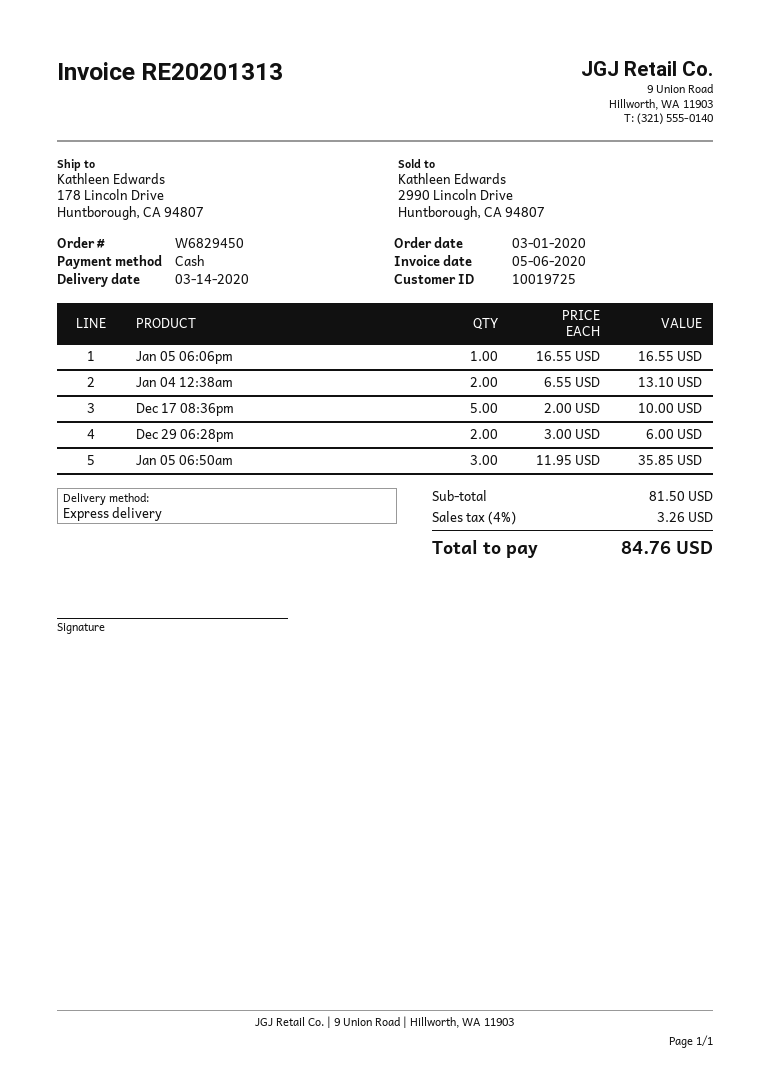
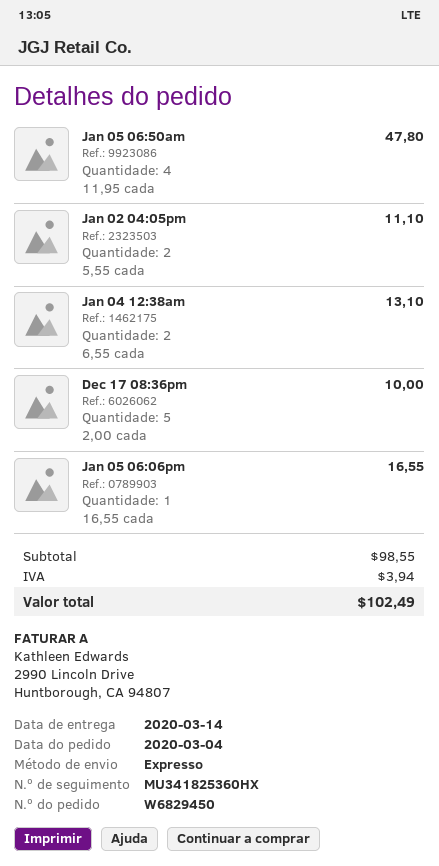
order date: 2020-03-01 -> 2020-03-04
Dec 29 06:28pm: 2 x 3.00 = 6.00 -> none
Jan 05 06:50am: 3 x 11.95 = 35.85 -> 4 x 11.95 = 47.80
Jan 02 04:05pm: none -> 2 x 5.55 = 11.10
subtotal: 81.50 -> 98.55
tax: 3.26 -> 3.94
total: 84.76 -> 102.49

